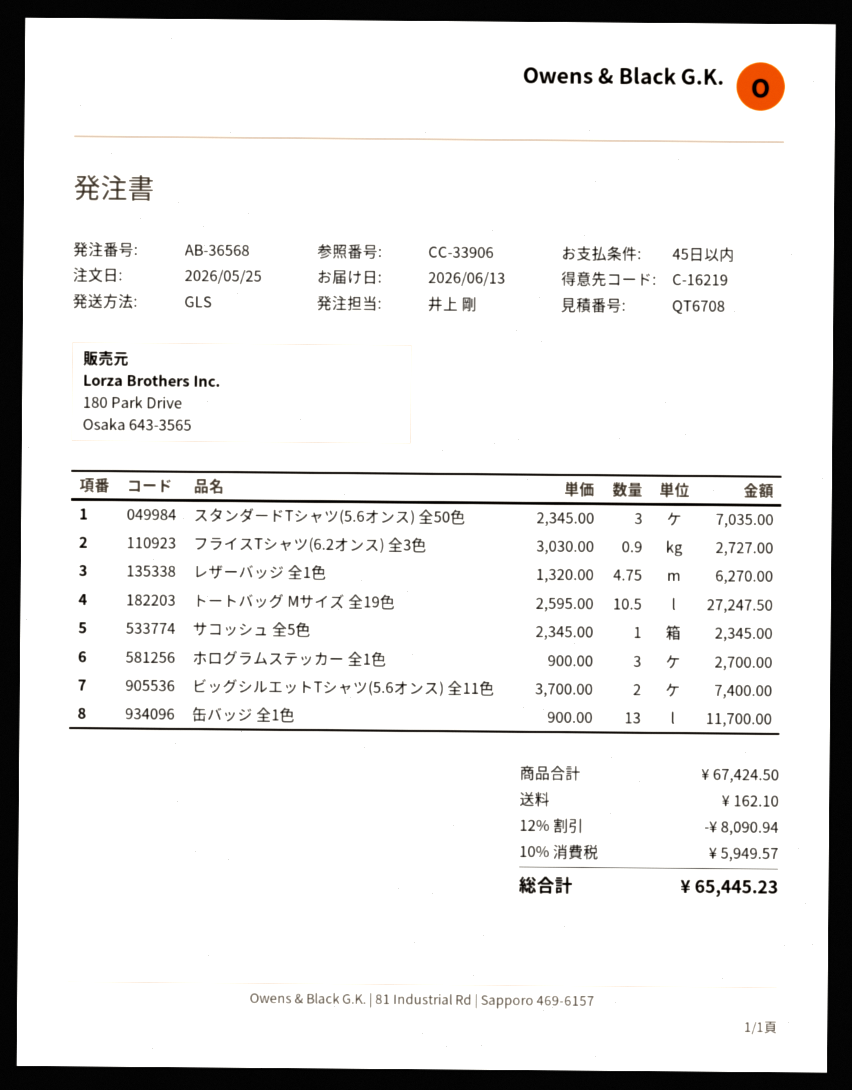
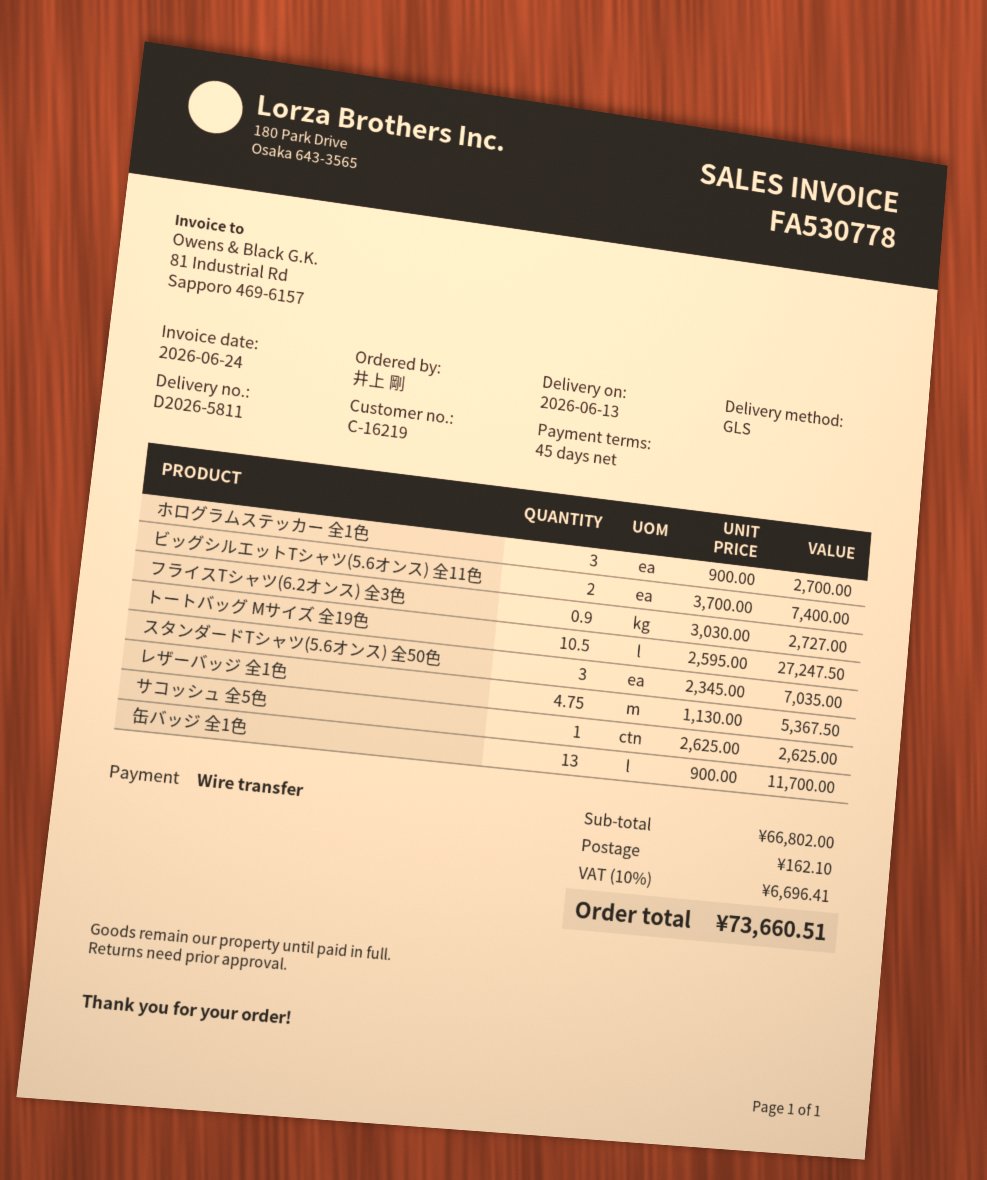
レザーバッジ 全1色: 4.75 x 1320.00 = 6270.00 -> 4.75 x 1130.00 = 5367.50
サコッシュ 全5色: 1 x 2345.00 = 2345.00 -> 1 x 2625.00 = 2625.00
subtotal: 67424.50 -> 66802.00
discount: 12% = 8090.94 -> none
tax: 10% = 5949.57 -> 10% = 6696.41
total: 65445.23 -> 73660.51

